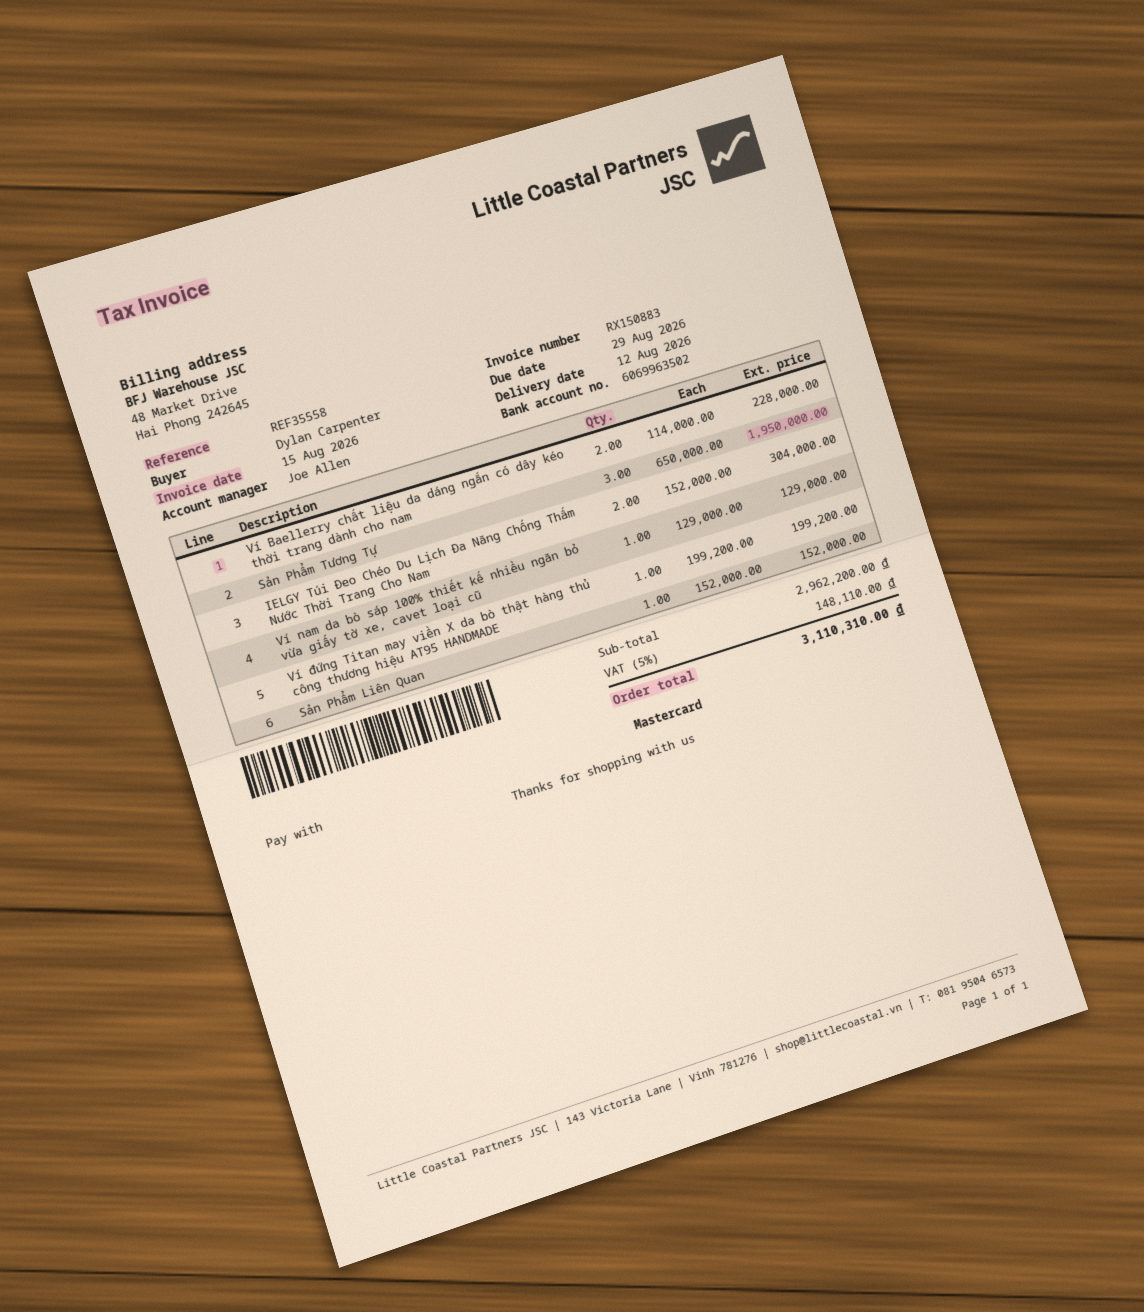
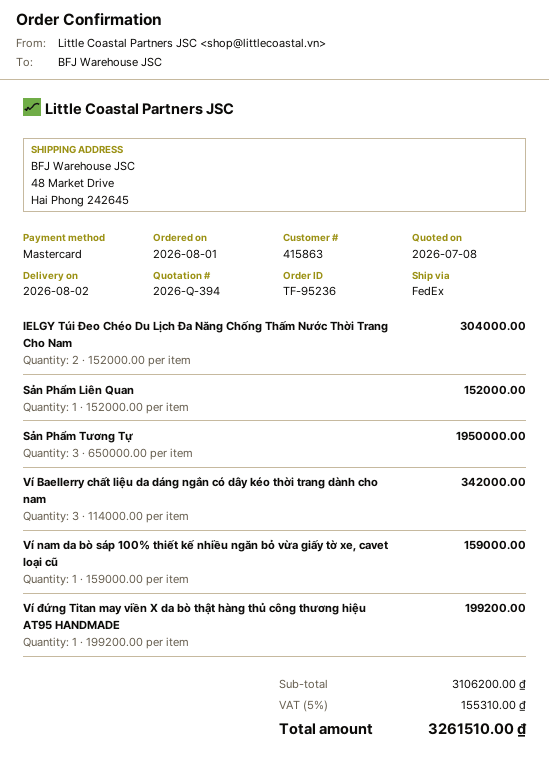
delivery date: 2026-08-12 -> 2026-08-02
Ví Baellerry chất liệu da dáng ngắn có dây kéo thời trang dành cho nam: 2 x 114000.00 = 228000.00 -> 3 x 114000.00 = 342000.00
Ví nam da bò sáp 100% thiết kế nhiều ngăn bỏ vừa giấy tờ xe, cavet loại cũ: 1 x 129000.00 = 129000.00 -> 1 x 159000.00 = 159000.00
subtotal: 2962200.00 -> 3106200.00
tax: 5% = 148110.00 -> 5% = 155310.00
total: 3110310.00 -> 3261510.00

